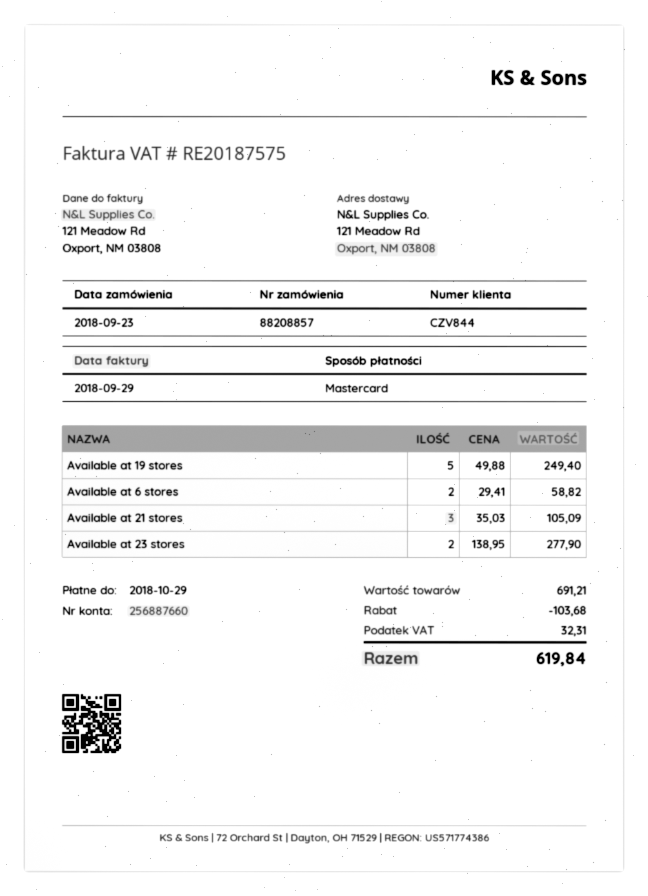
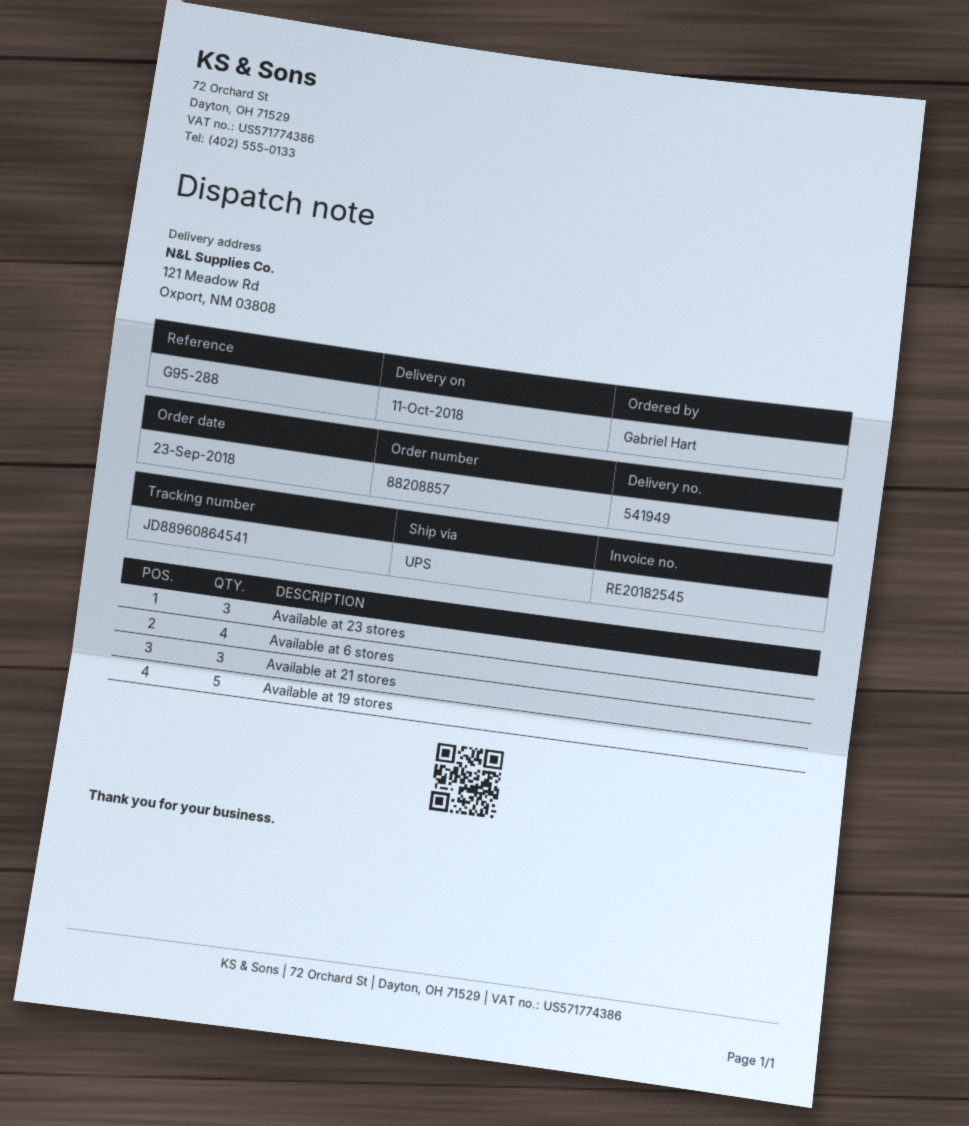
invoice number: RE20187575 -> RE20182545
Available at 6 stores: 2 -> 4
Available at 23 stores: 2 -> 3

